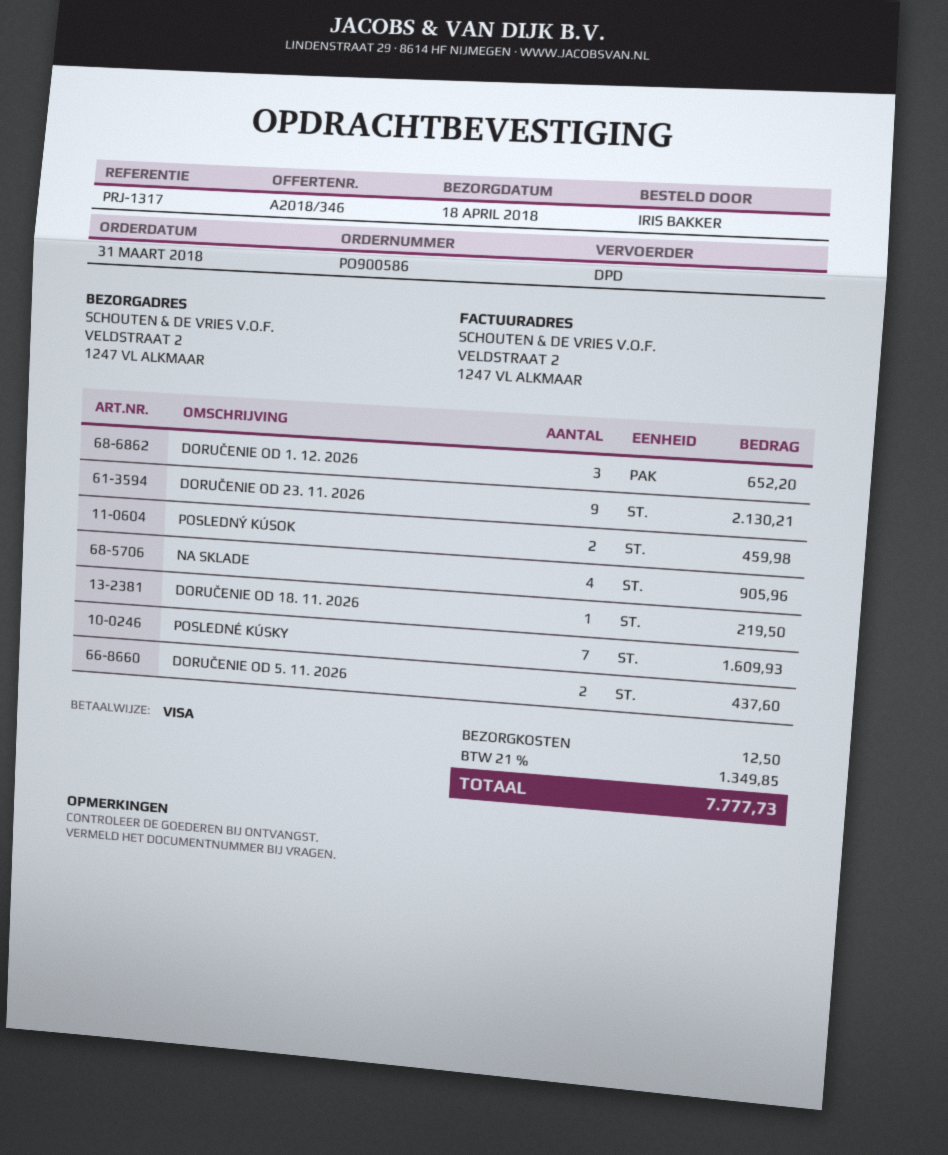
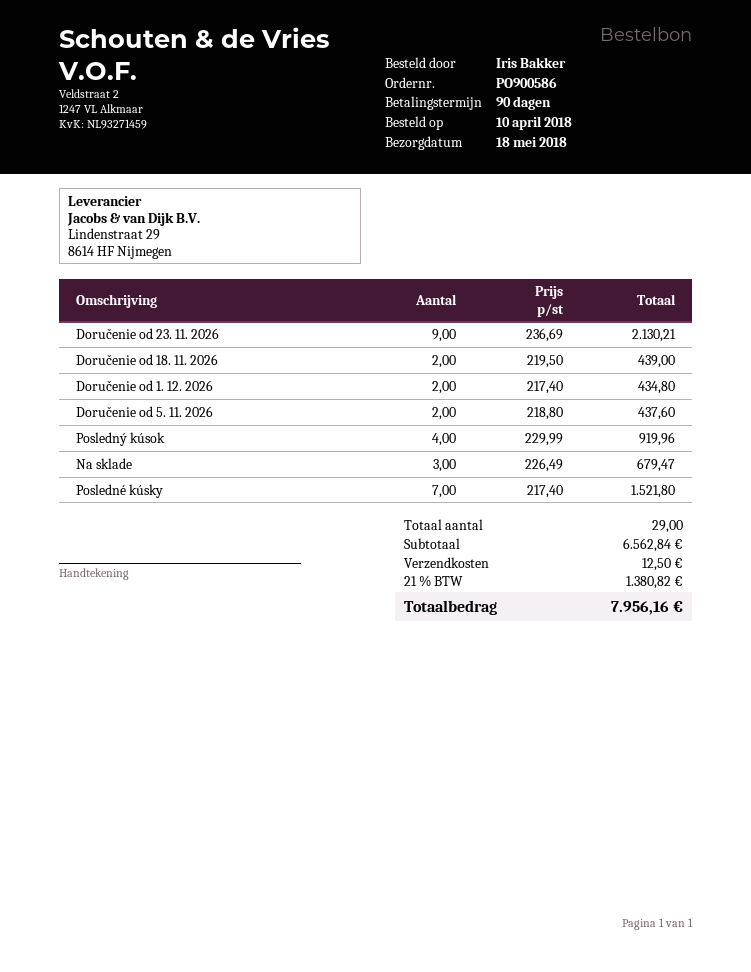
order date: 2018-03-31 -> 2018-04-10
delivery date: 2018-04-18 -> 2018-05-18
DORUČENIE OD 1. 12. 2026: 3 for 652.20 -> 2 for 434.80
POSLEDNÝ KÚSOK: 2 for 459.98 -> 4 for 919.96
NA SKLADE: 4 for 905.96 -> 3 for 679.47
DORUČENIE OD 18. 11. 2026: 1 for 219.50 -> 2 for 439.00
POSLEDNÉ KÚSKY: 7 for 1609.93 -> 7 for 1521.80
tax: 21% = 1349.85 -> 21% = 1380.82
total: 7777.73 -> 7956.16

